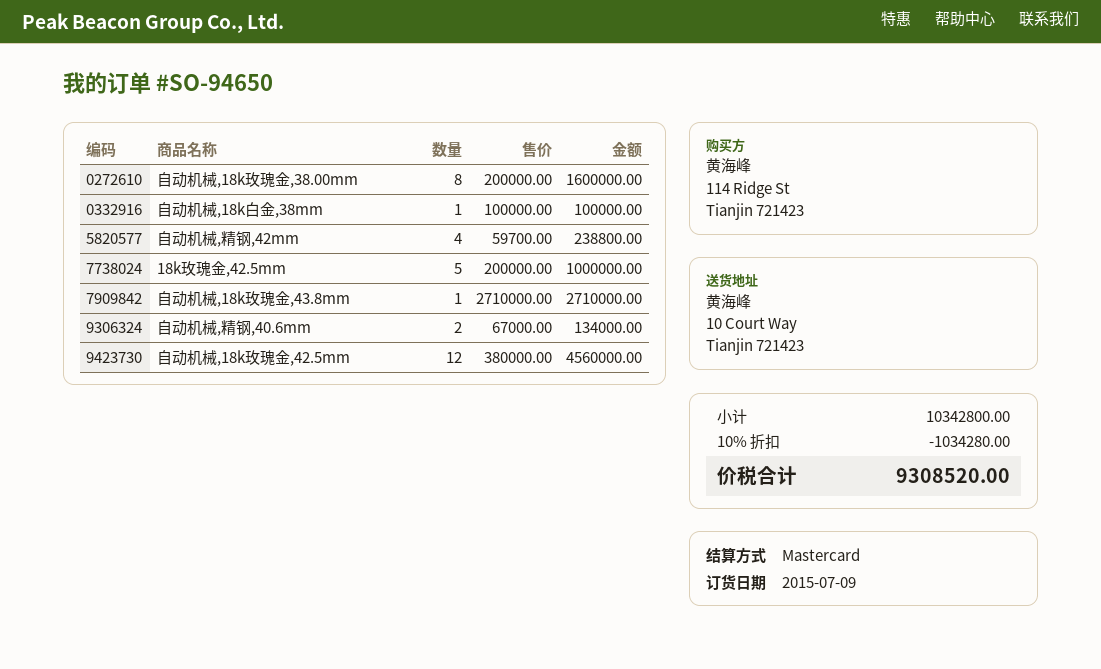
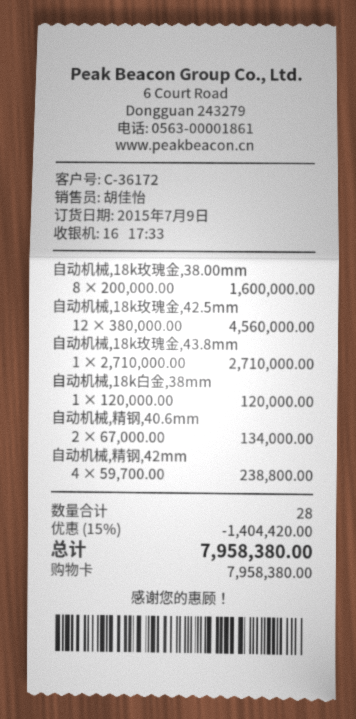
payment method: Mastercard -> gift card
自动机械,18k白金,38mm: 1 x 100000.00 = 100000.00 -> 1 x 120000.00 = 120000.00
18k玫瑰金,42.5mm: 5 x 200000.00 = 1000000.00 -> none
discount: 10% = 1034280.00 -> 15% = 1404420.00
total: 9308520.00 -> 7958380.00

